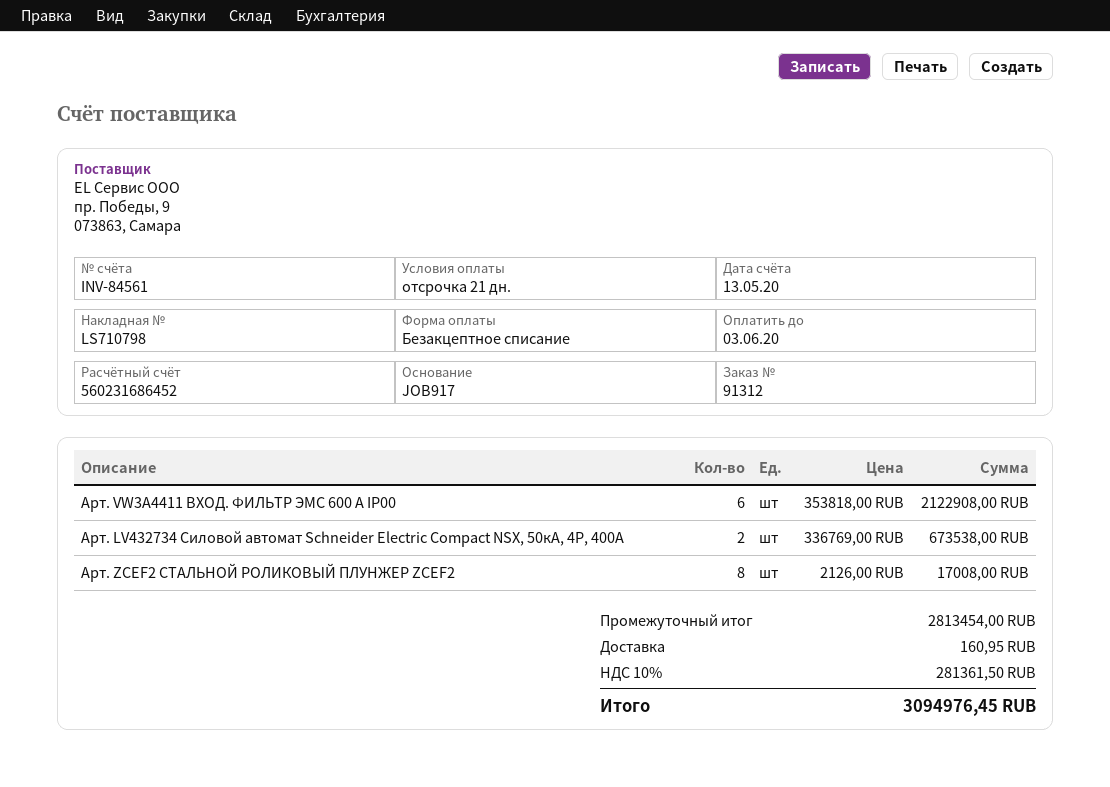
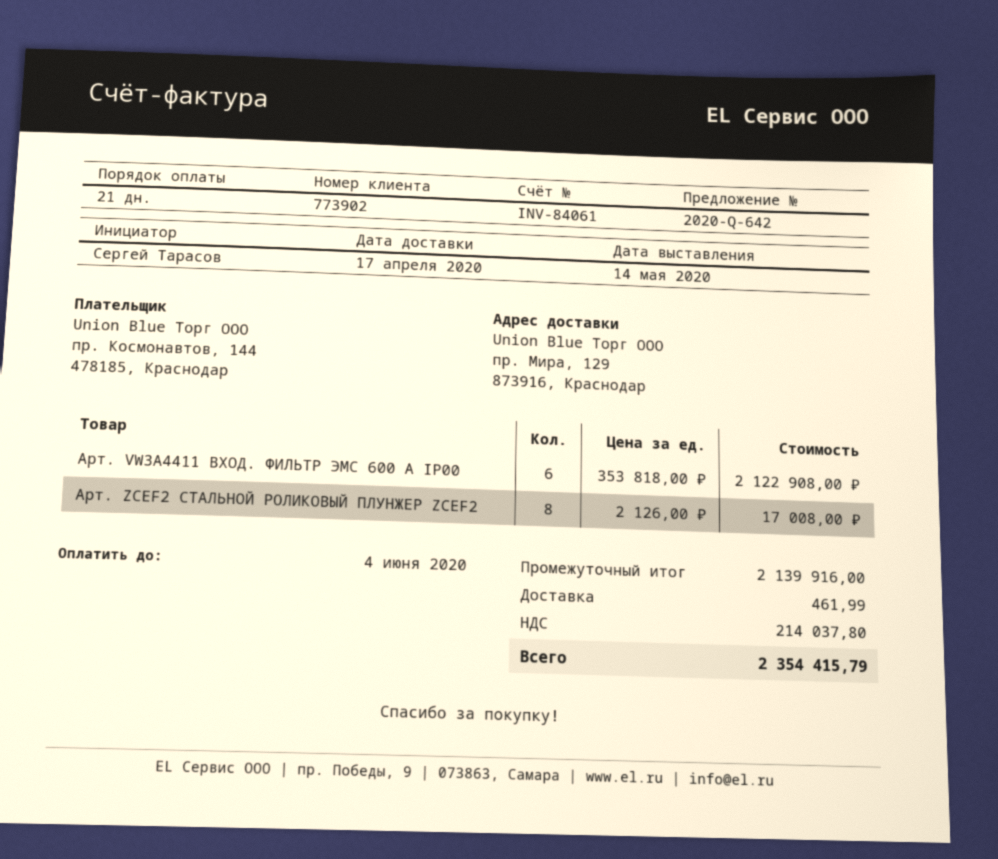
invoice number: INV-84561 -> INV-84061
invoice date: 2020-05-13 -> 2020-05-14
due date: 2020-06-03 -> 2020-06-04
Арт. LV432734 Силовой автомат Schneider Electric Compact NSX, 50кА, 4P, 400А: 2 x 336769.00 = 673538.00 -> none
subtotal: 2813454.00 -> 2139916.00
shipping: 160.95 -> 461.99
tax: 281361.50 -> 214037.80
total: 3094976.45 -> 2354415.79

